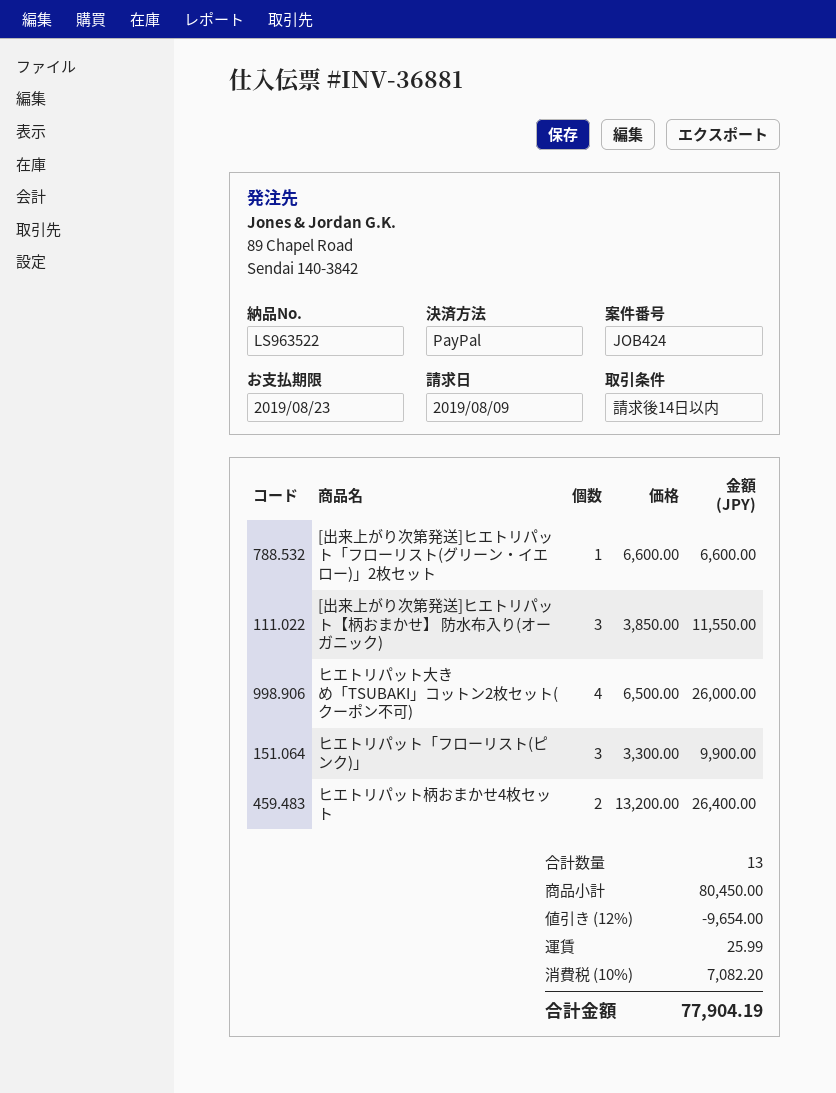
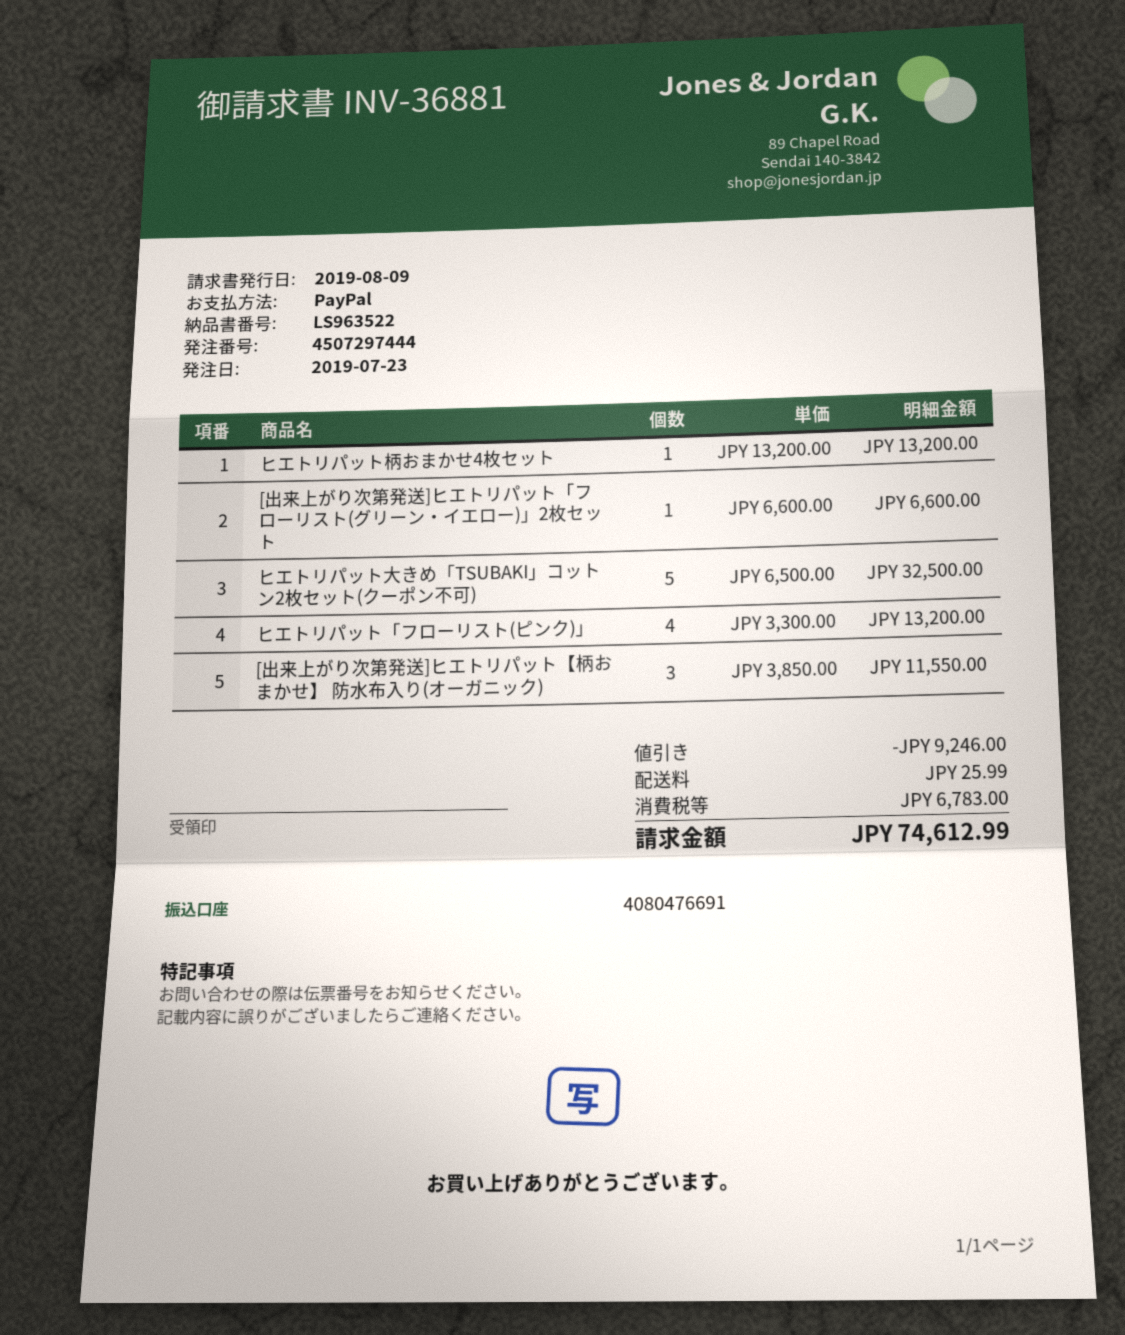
ヒエトリパット大きめ「TSUBAKI」コットン2枚セット(クーポン不可): 4 x 6500.00 = 26000.00 -> 5 x 6500.00 = 32500.00
ヒエトリパット「フローリスト(ピンク)」: 3 x 3300.00 = 9900.00 -> 4 x 3300.00 = 13200.00
ヒエトリパット柄おまかせ4枚セット: 2 x 13200.00 = 26400.00 -> 1 x 13200.00 = 13200.00
discount: 9654.00 -> 9246.00
tax: 7082.20 -> 6783.00
total: 77904.19 -> 74612.99

